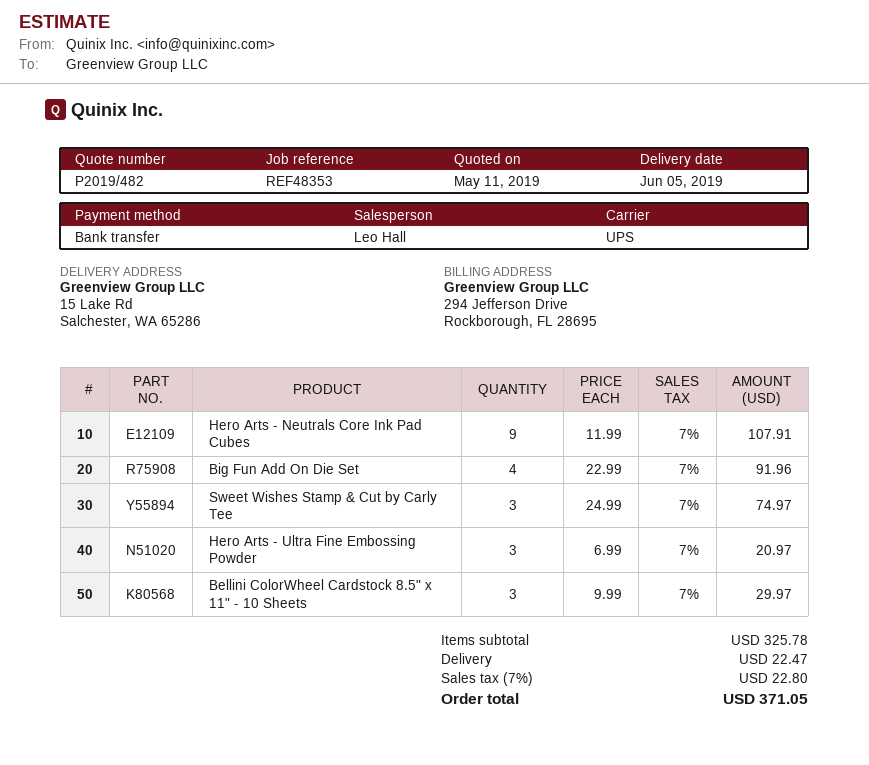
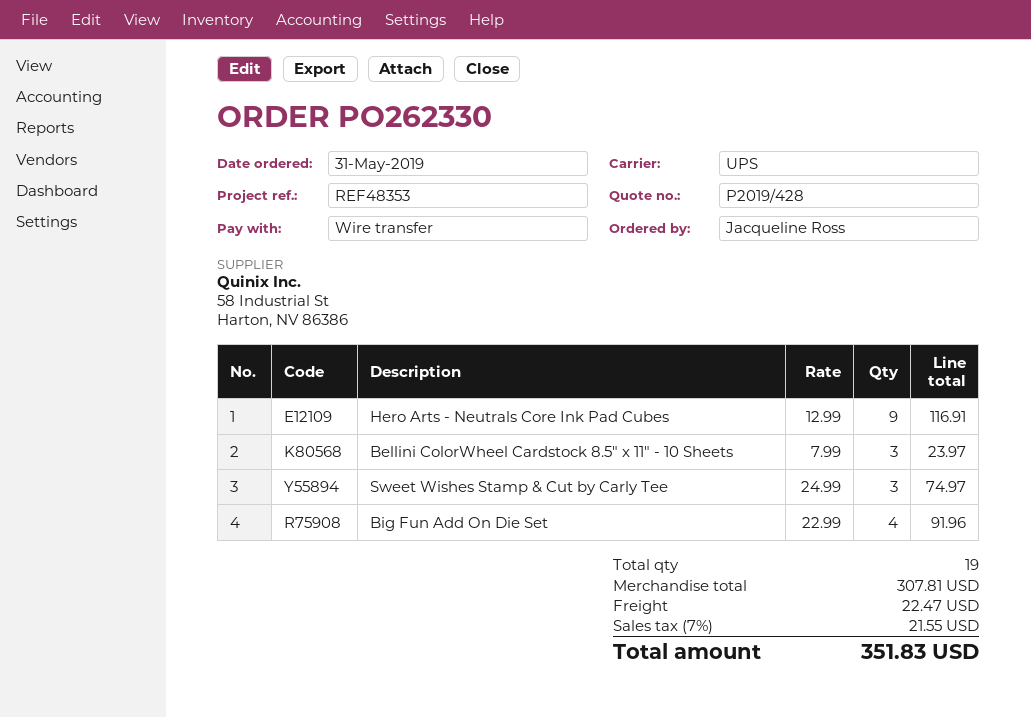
quote number: P2019/482 -> P2019/428
Hero Arts - Neutrals Core Ink Pad Cubes: 9 x 11.99 = 107.91 -> 9 x 12.99 = 116.91
Hero Arts - Ultra Fine Embossing Powder: 3 x 6.99 = 20.97 -> none
Bellini ColorWheel Cardstock 8.5" x 11" - 10 Sheets: 3 x 9.99 = 29.97 -> 3 x 7.99 = 23.97
subtotal: 325.78 -> 307.81
tax: 7% = 22.80 -> 7% = 21.55
total: 371.05 -> 351.83

